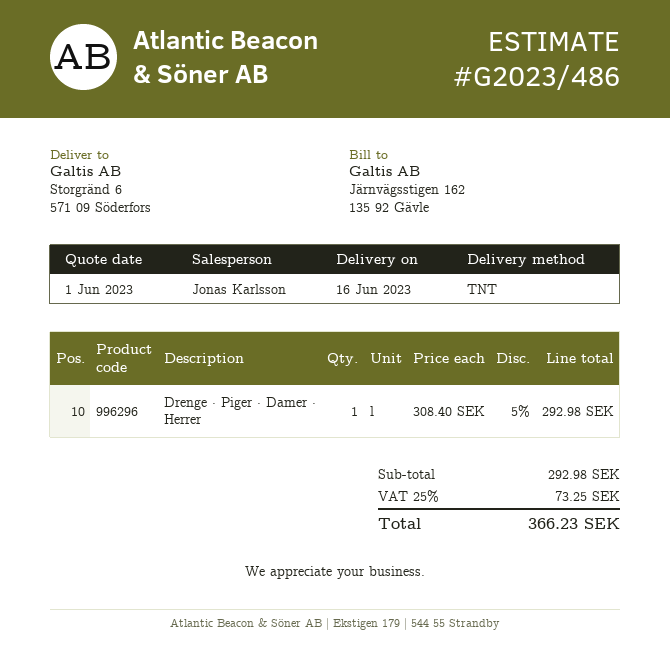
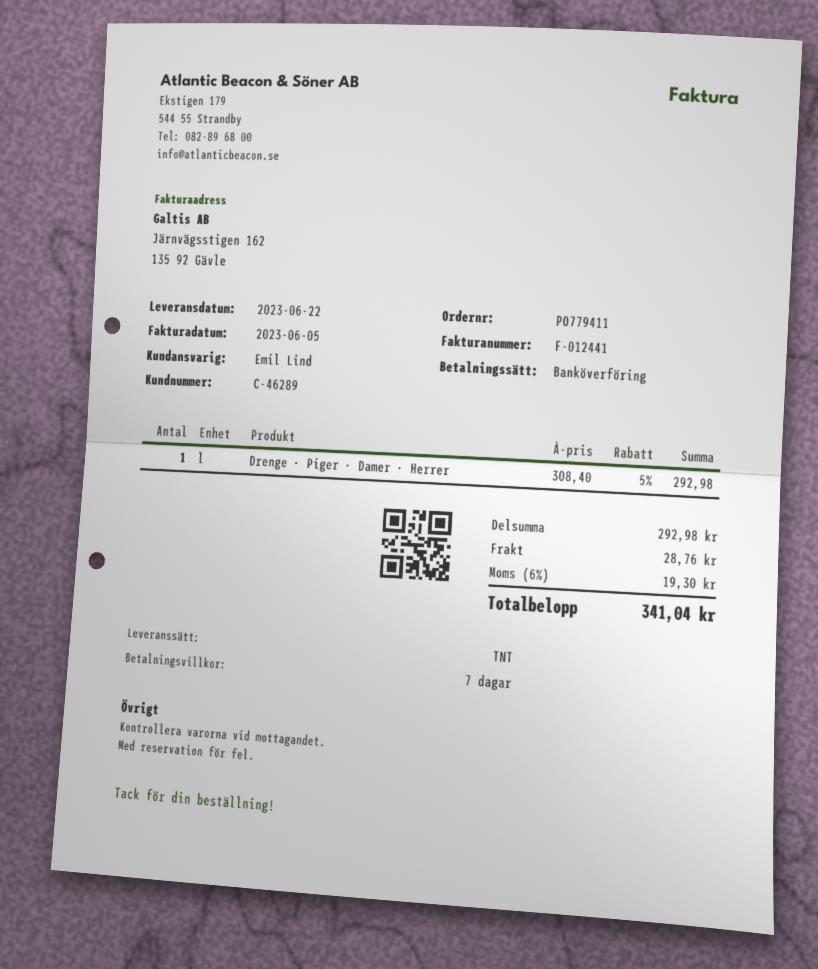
delivery date: 2023-06-16 -> 2023-06-22
sales rep: Jonas Karlsson -> Emil Lind
shipping: none -> 28.76
tax: 25% = 73.25 -> 6% = 19.30
total: 366.23 -> 341.04

